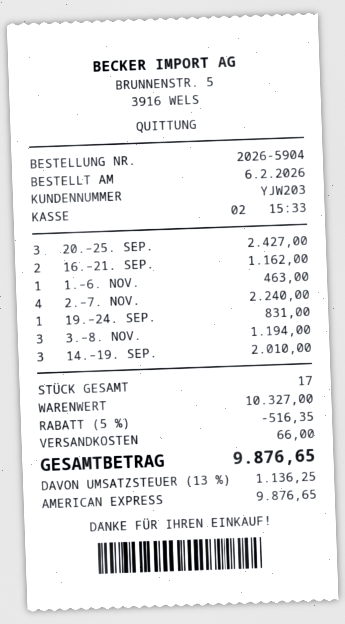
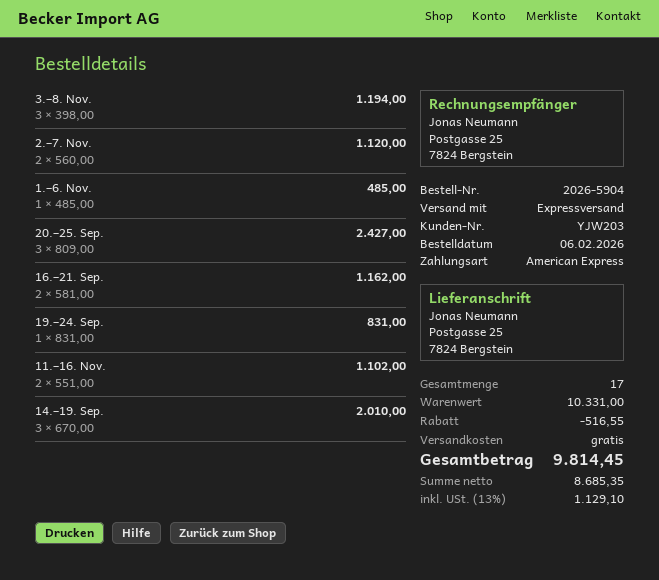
1.–6. NOV.: 1 for 463.00 -> 1 for 485.00
2.–7. NOV.: 4 for 2240.00 -> 2 for 1120.00
11.–16. Nov.: none -> 2 for 1102.00
subtotal: 10327.00 -> 10331.00
discount: 516.35 -> 516.55
shipping: 66.00 -> 0.00
tax: 13% = 1136.25 -> 13% = 1129.10
total: 9876.65 -> 9814.45

